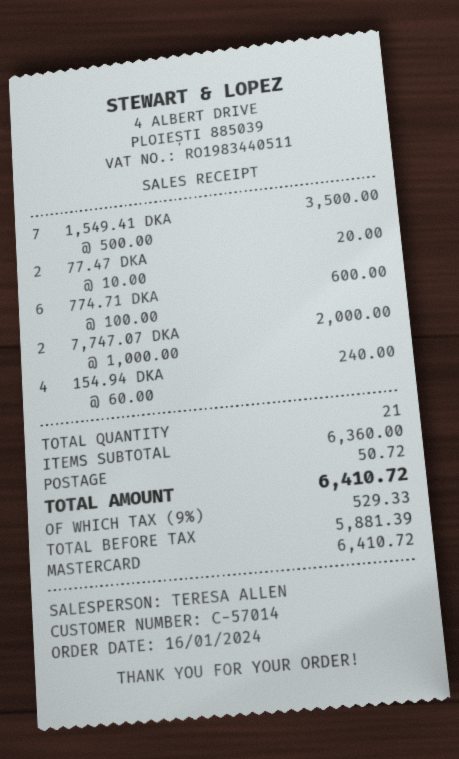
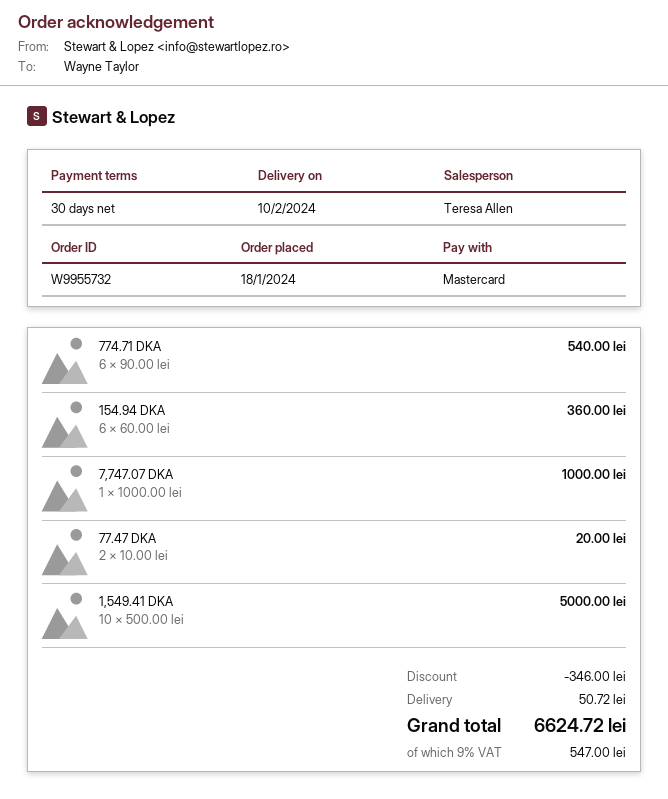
order date: 2024-01-16 -> 2024-01-18
1,549.41 DKA: 7 x 500.00 = 3500.00 -> 10 x 500.00 = 5000.00
774.71 DKA: 6 x 100.00 = 600.00 -> 6 x 90.00 = 540.00
7,747.07 DKA: 2 x 1000.00 = 2000.00 -> 1 x 1000.00 = 1000.00
154.94 DKA: 4 x 60.00 = 240.00 -> 6 x 60.00 = 360.00
discount: none -> 346.00
tax: 9% = 529.33 -> 9% = 547.00
total: 6410.72 -> 6624.72

